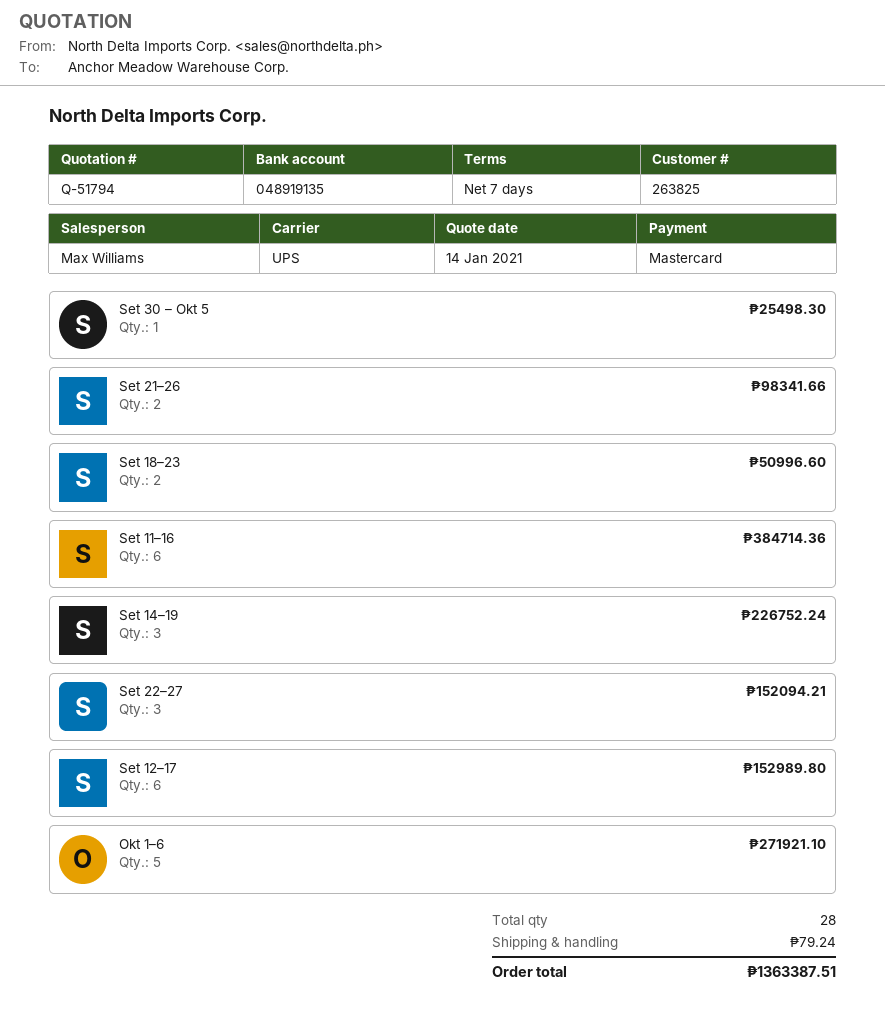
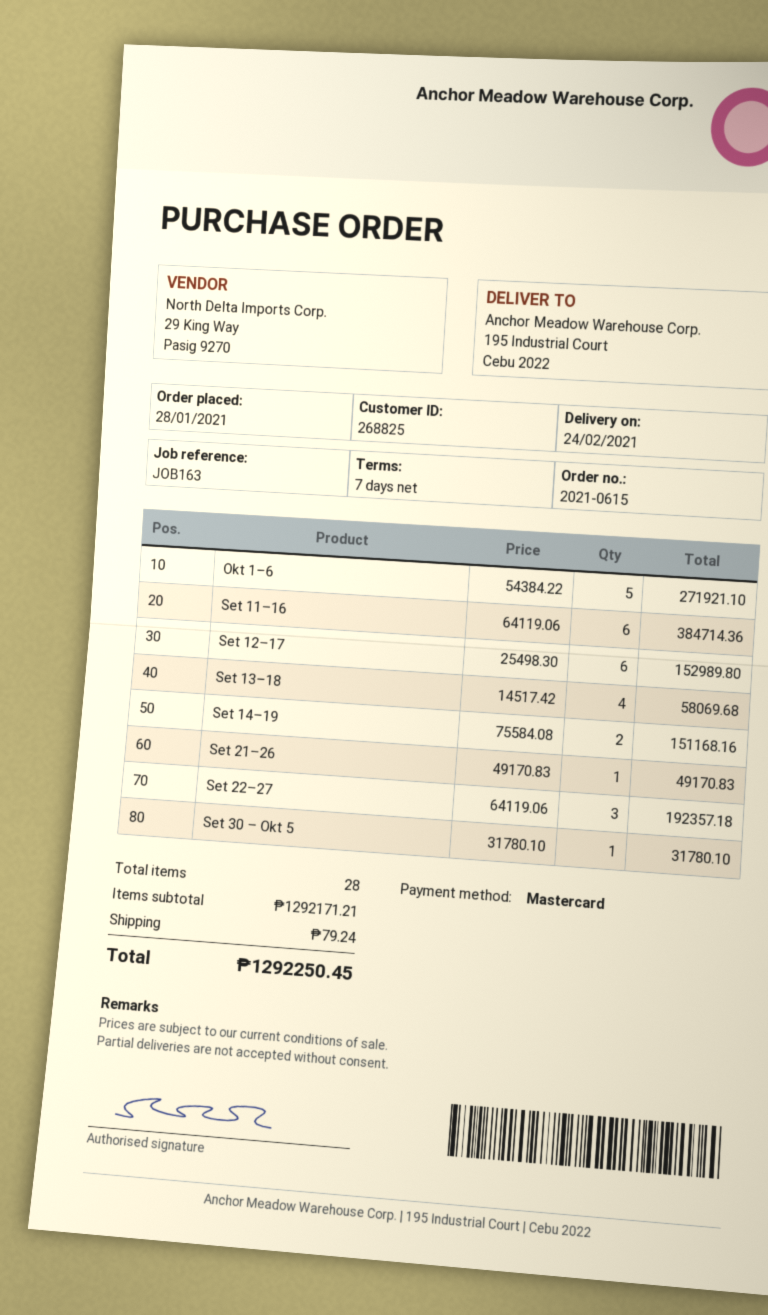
customer number: 263825 -> 268825
Set 30 – Okt 5: 1 for 25498.30 -> 1 for 31780.10
Set 21–26: 2 for 98341.66 -> 1 for 49170.83
Set 18–23: 2 for 50996.60 -> none
Set 14–19: 3 for 226752.24 -> 2 for 151168.16
Set 22–27: 3 for 152094.21 -> 3 for 192357.18
Set 13–18: none -> 4 for 58069.68
total: 1363387.51 -> 1292250.45

